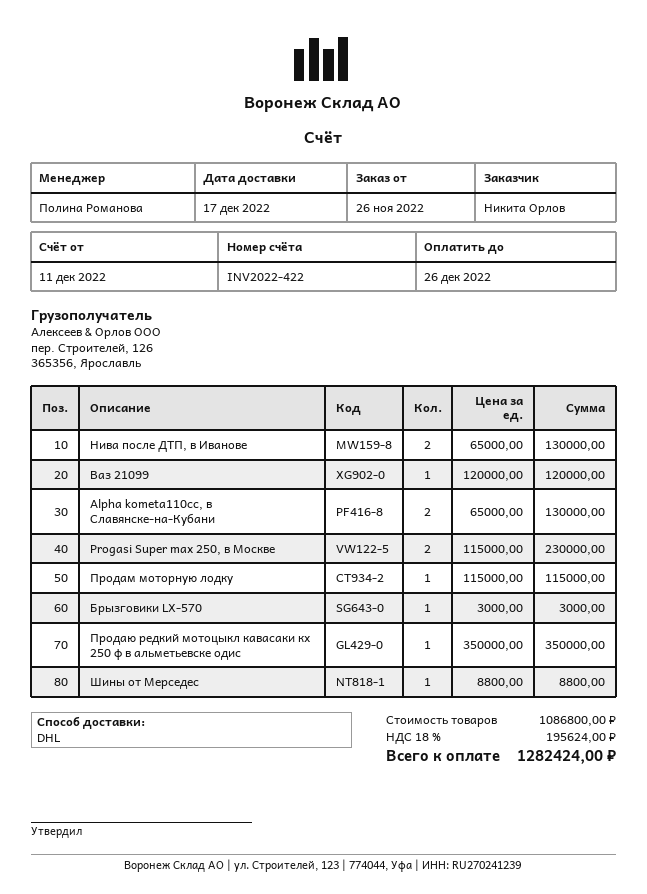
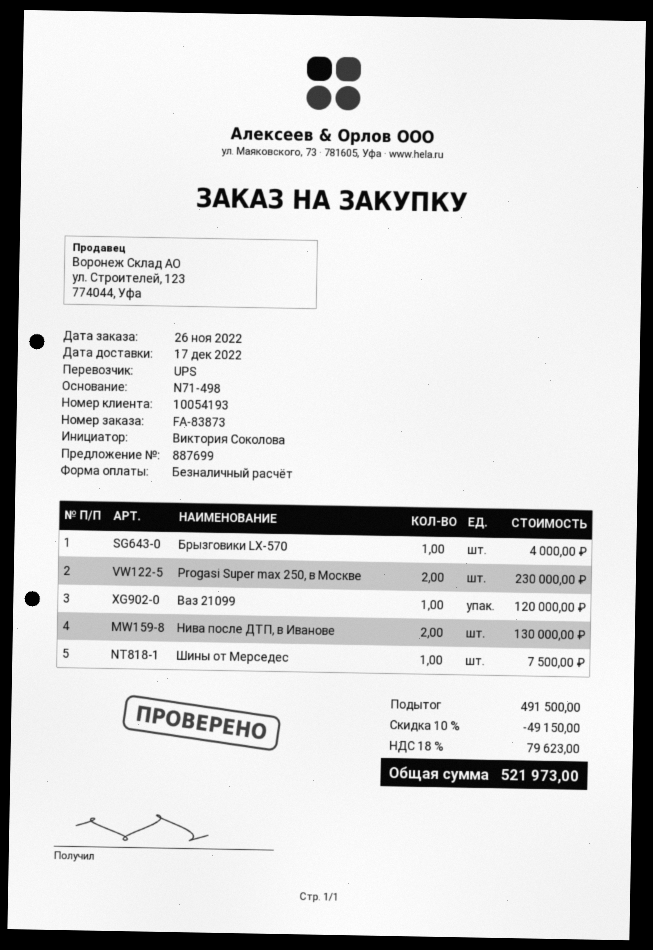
ordered by: Никита Орлов -> Виктория Соколова
shipping method: DHL -> UPS
Alpha kometa110cc, в Славянске-на-Кубани: 2 for 130000.00 -> none
Продам моторную лодку: 1 for 115000.00 -> none
Брызговики LX-570: 1 for 3000.00 -> 1 for 4000.00
Продаю редкий мотоцыкл кавасаки кх 250 ф в альметьевске одис: 1 for 350000.00 -> none
Шины от Мерседес: 1 for 8800.00 -> 1 for 7500.00
subtotal: 1086800.00 -> 491500.00
discount: none -> 10% = 49150.00
tax: 18% = 195624.00 -> 18% = 79623.00
total: 1282424.00 -> 521973.00

